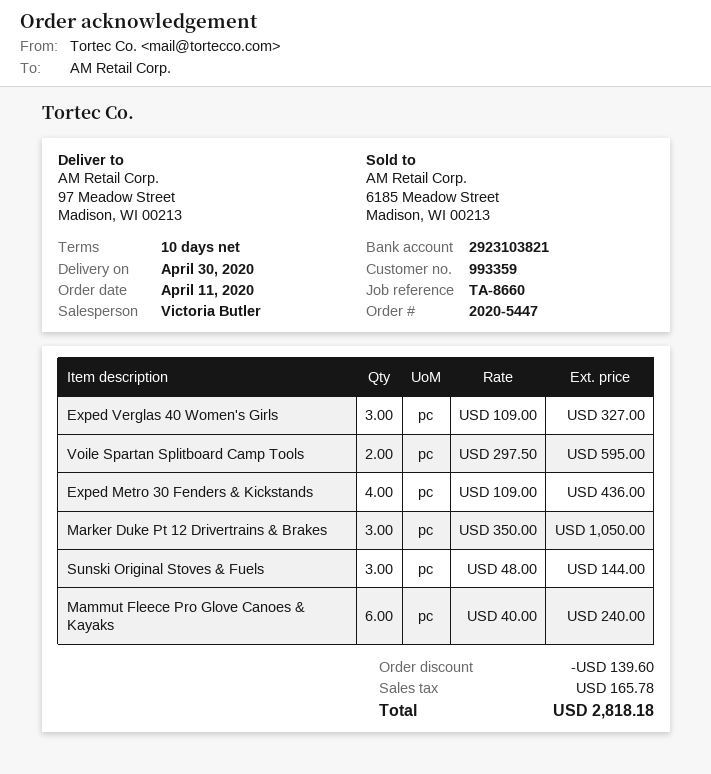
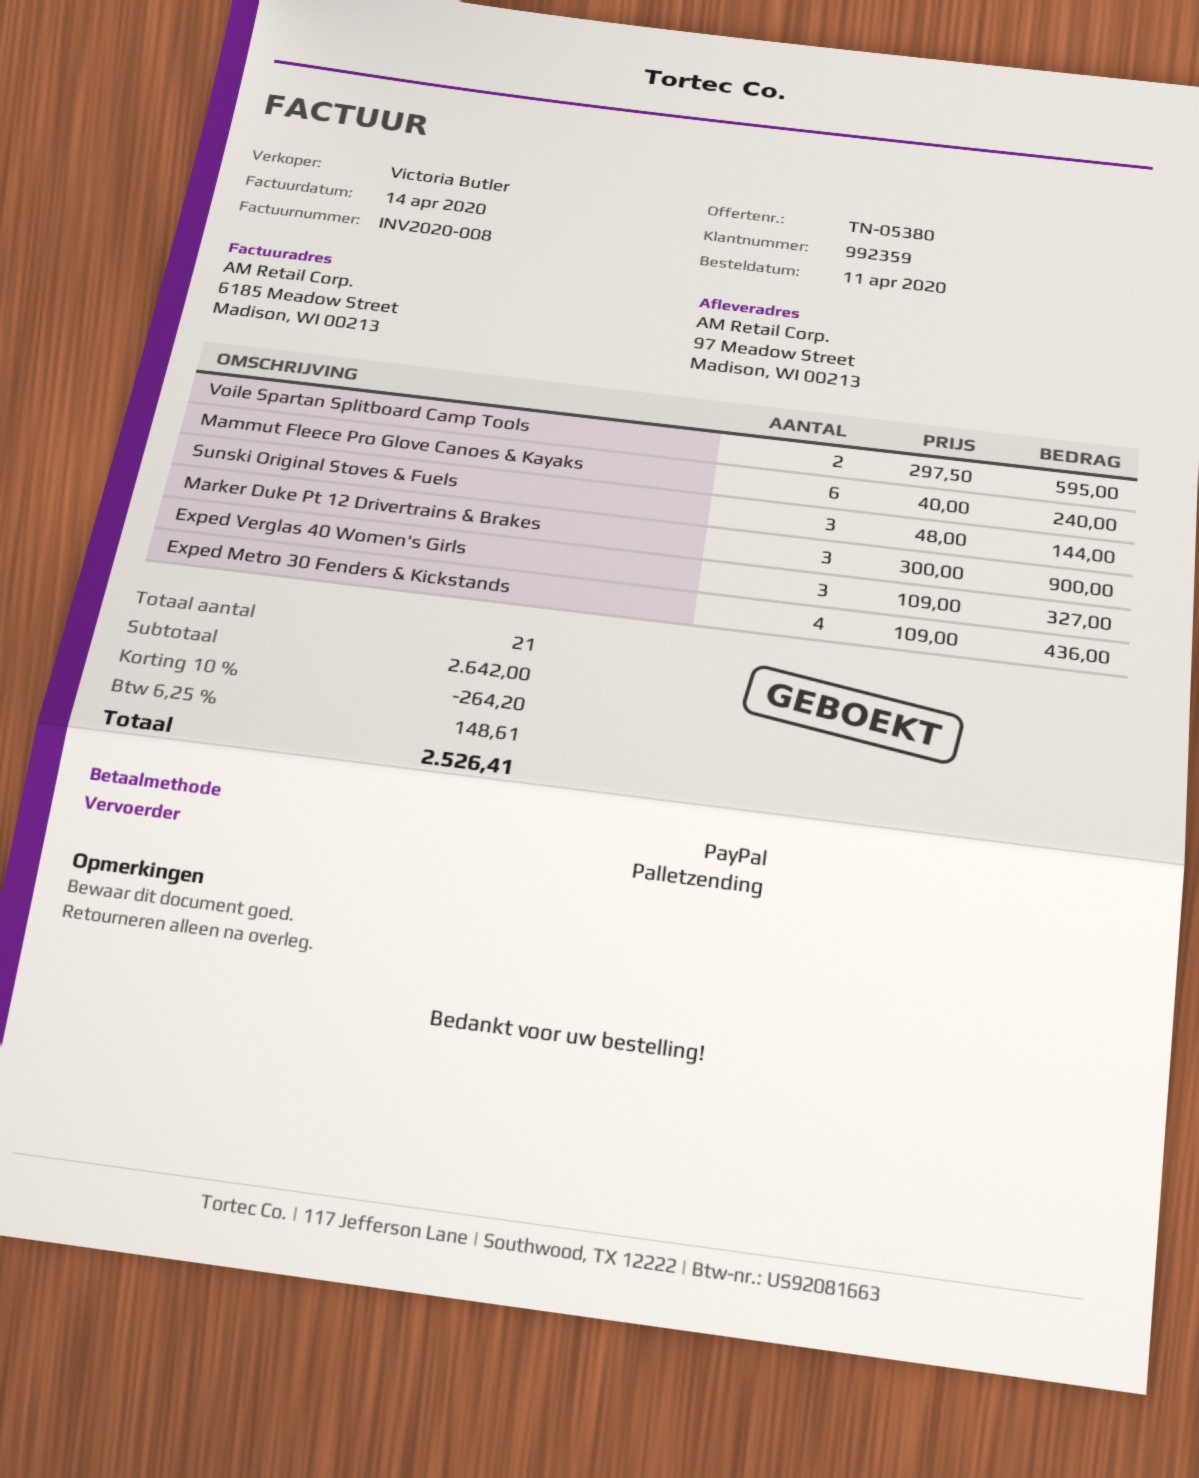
customer number: 993359 -> 992359
Marker Duke Pt 12 Drivertrains & Brakes: 3 x 350.00 = 1050.00 -> 3 x 300.00 = 900.00
discount: 139.60 -> 264.20
tax: 165.78 -> 148.61
total: 2818.18 -> 2526.41

